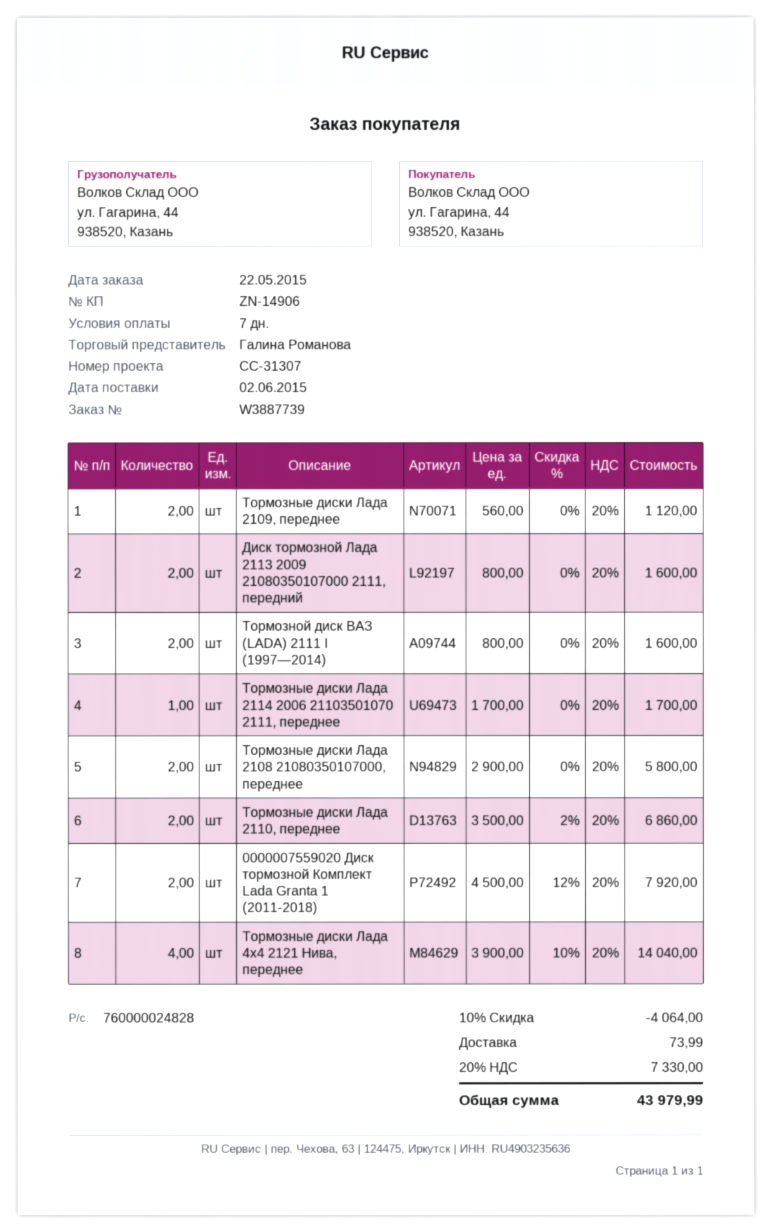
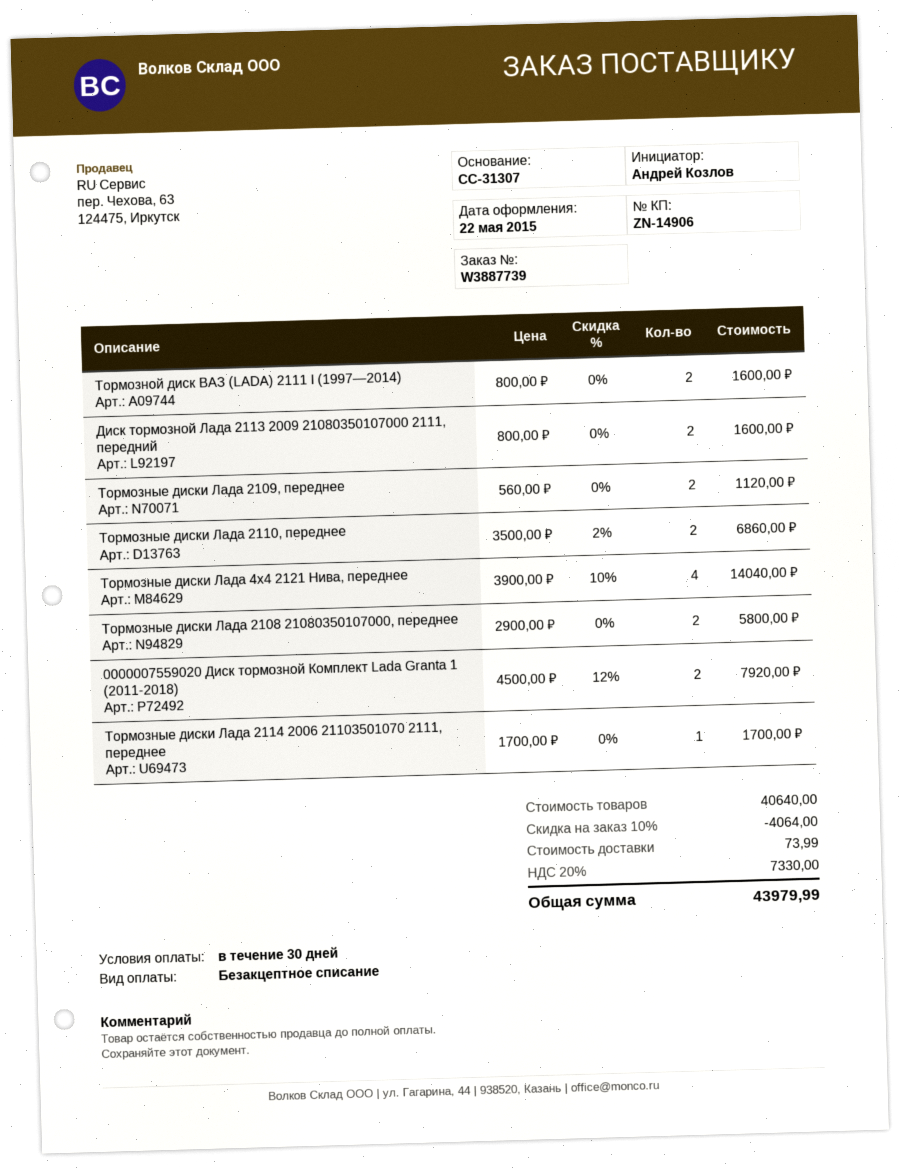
payment terms: 7 days -> 30 days

